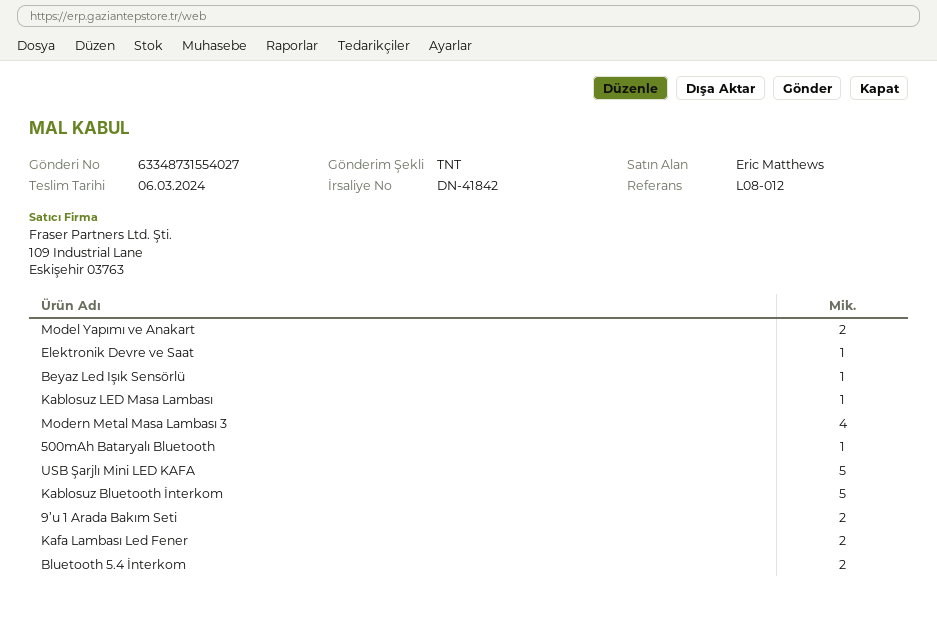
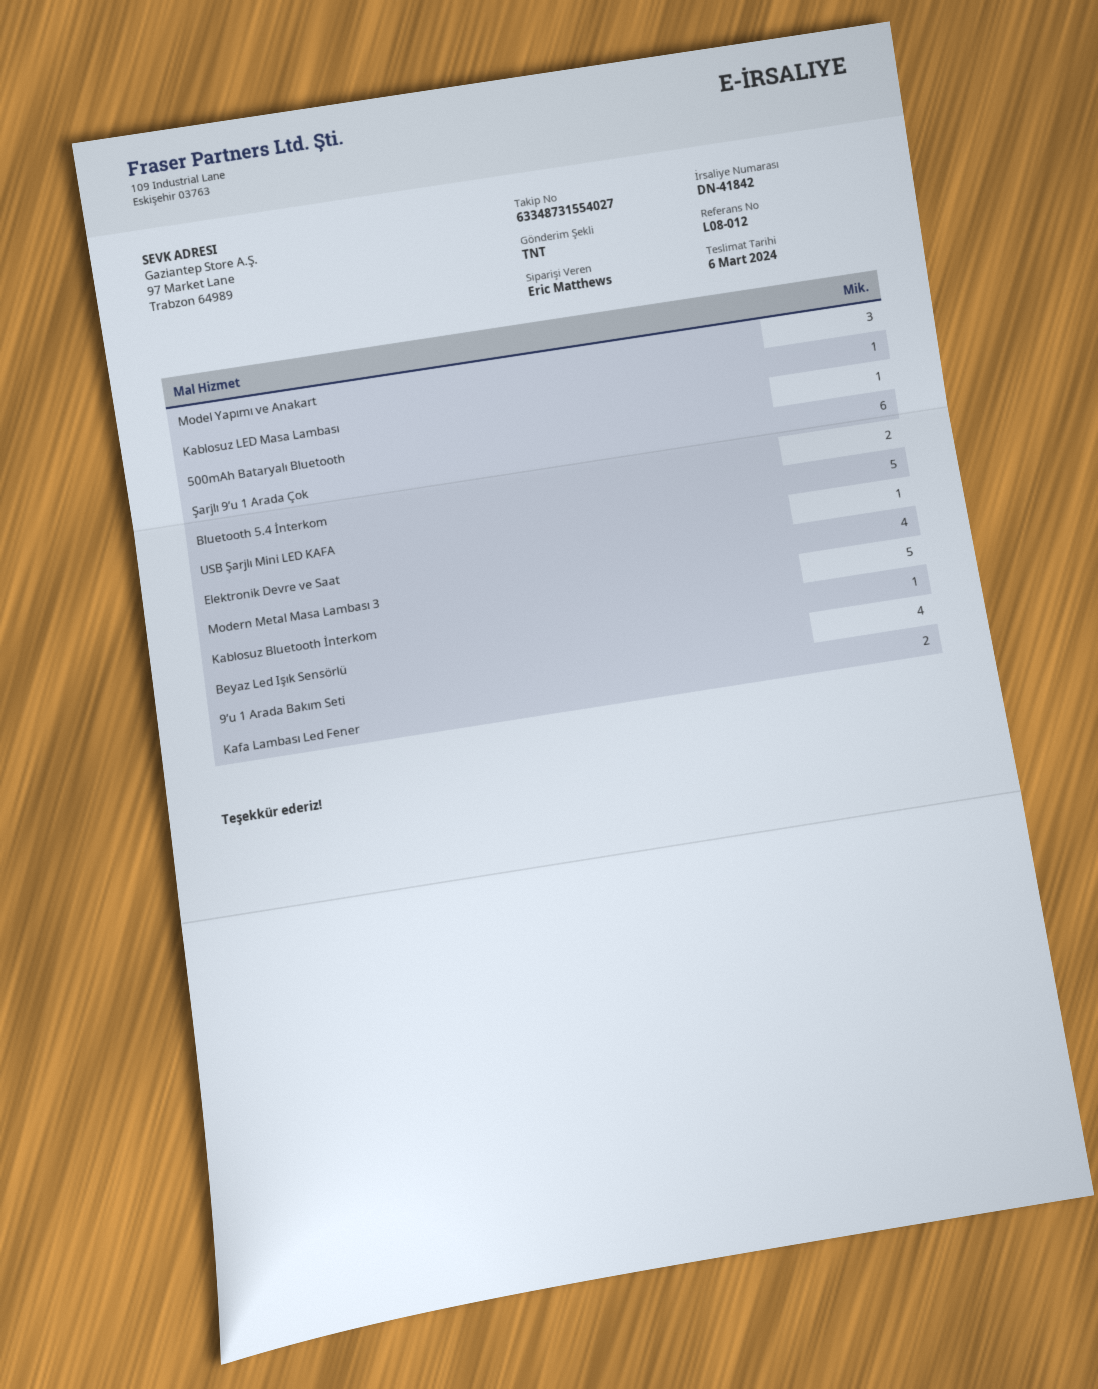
Model Yapımı ve Anakart: 2 -> 3
9’u 1 Arada Bakım Seti: 2 -> 4
Şarjlı 9’u 1 Arada Çok: none -> 6

